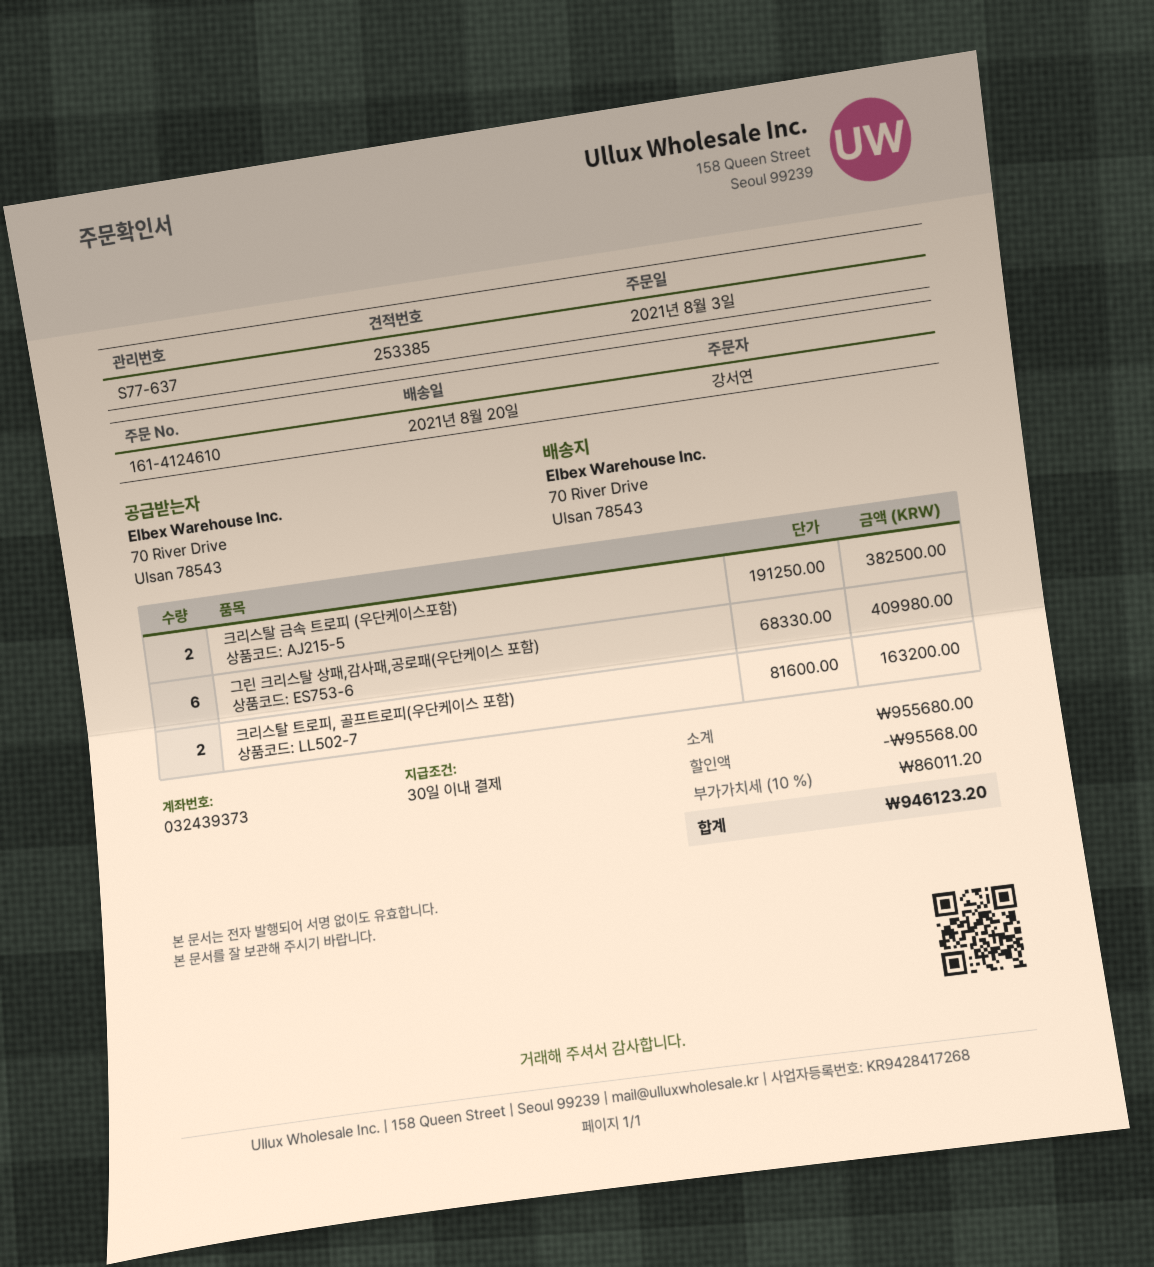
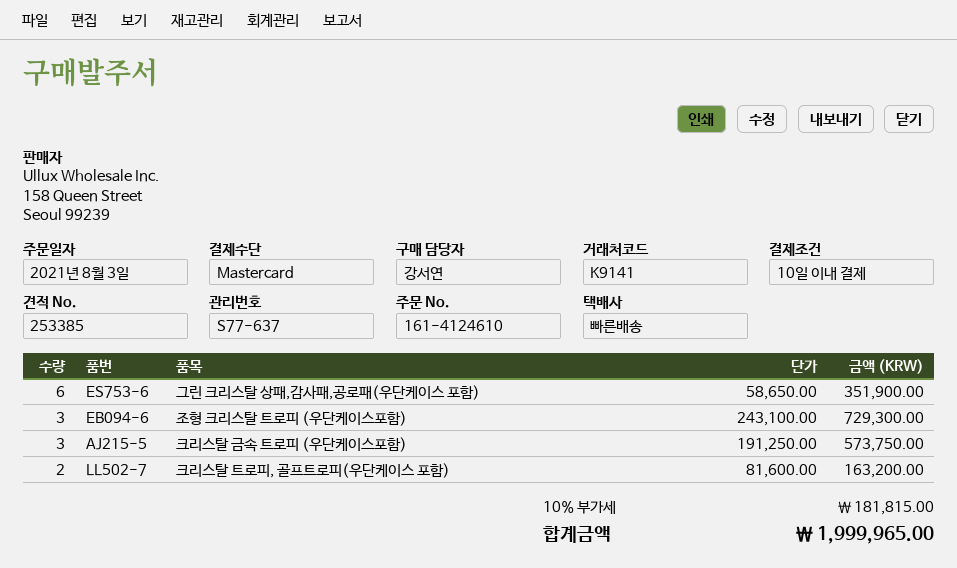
payment terms: 30 days -> 10 days
크리스탈 금속 트로피 (우단케이스포함): 2 x 191250.00 = 382500.00 -> 3 x 191250.00 = 573750.00
그린 크리스탈 상패,감사패,공로패(우단케이스 포함): 6 x 68330.00 = 409980.00 -> 6 x 58650.00 = 351900.00
조형 크리스탈 트로피 (우단케이스포함): none -> 3 x 243100.00 = 729300.00
discount: 95568.00 -> none
tax: 10% = 86011.20 -> 10% = 181815.00
total: 946123.20 -> 1999965.00

